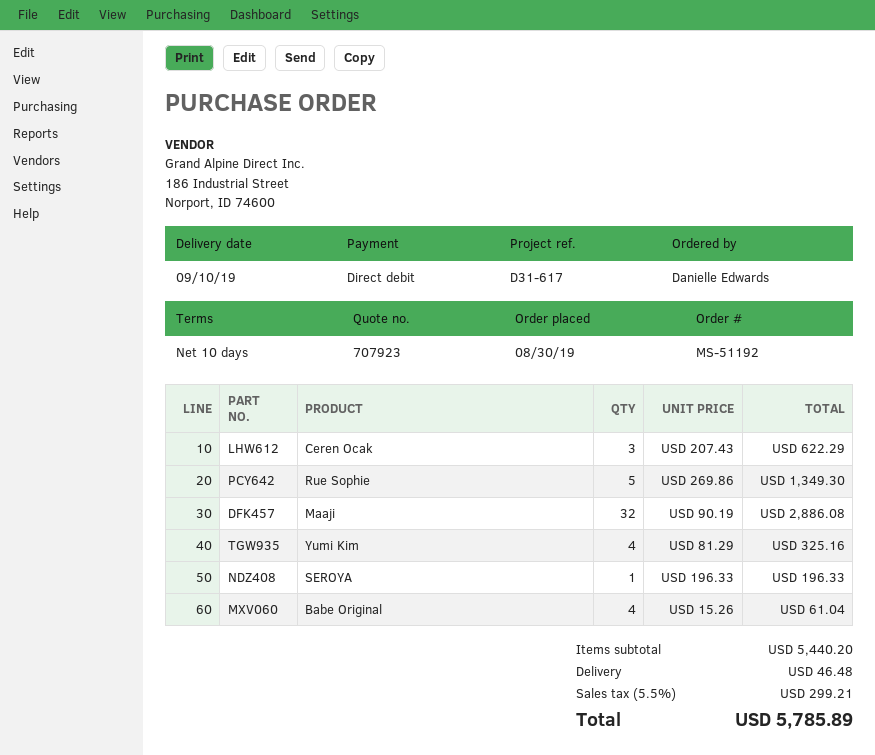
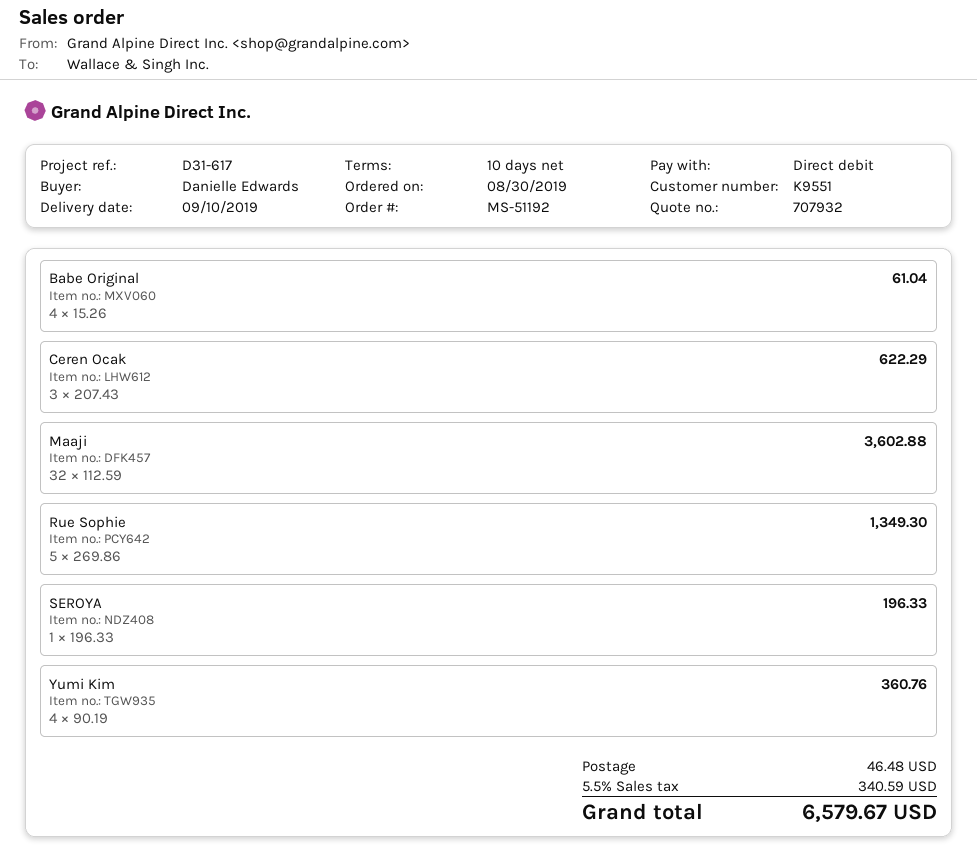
quote number: 707923 -> 707932
Maaji: 32 x 90.19 = 2886.08 -> 32 x 112.59 = 3602.88
Yumi Kim: 4 x 81.29 = 325.16 -> 4 x 90.19 = 360.76
tax: 5.5% = 299.21 -> 5.5% = 340.59
total: 5785.89 -> 6579.67

